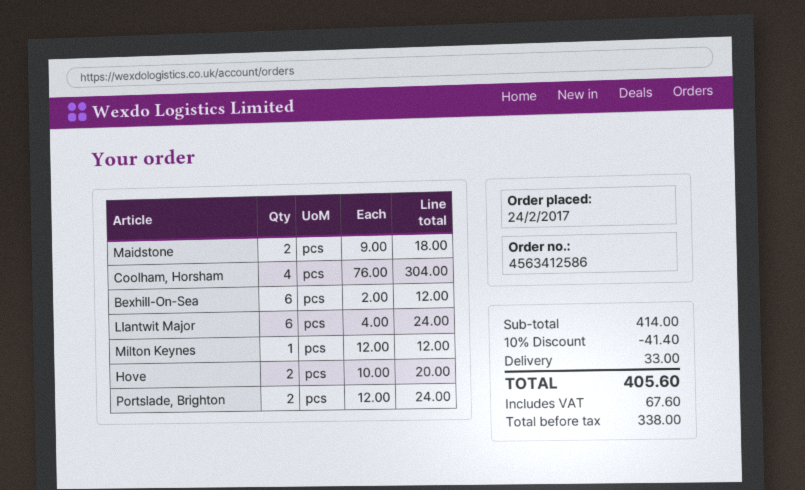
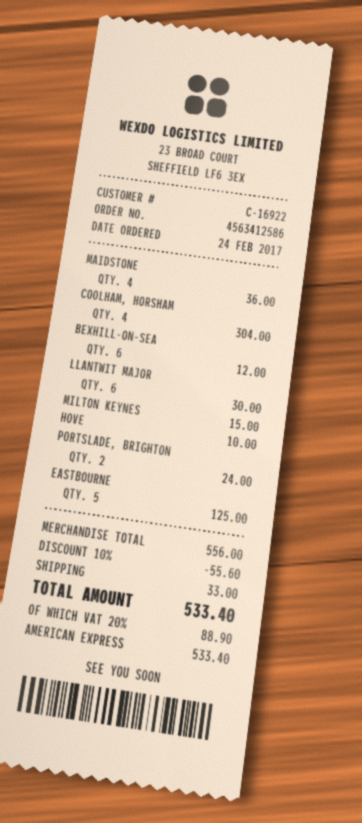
Maidstone: 2 for 18.00 -> 4 for 36.00
Llantwit Major: 6 for 24.00 -> 6 for 30.00
Milton Keynes: 1 for 12.00 -> 1 for 15.00
Hove: 2 for 20.00 -> 1 for 10.00
EASTBOURNE: none -> 5 for 125.00
subtotal: 414.00 -> 556.00
discount: 10% = 41.40 -> 10% = 55.60
tax: 67.60 -> 88.90
total: 405.60 -> 533.40

